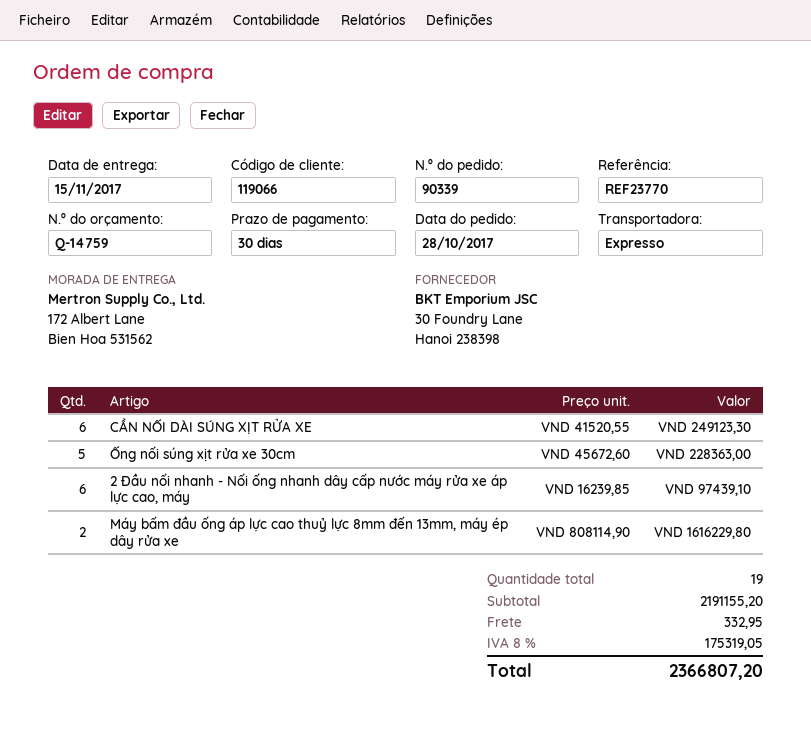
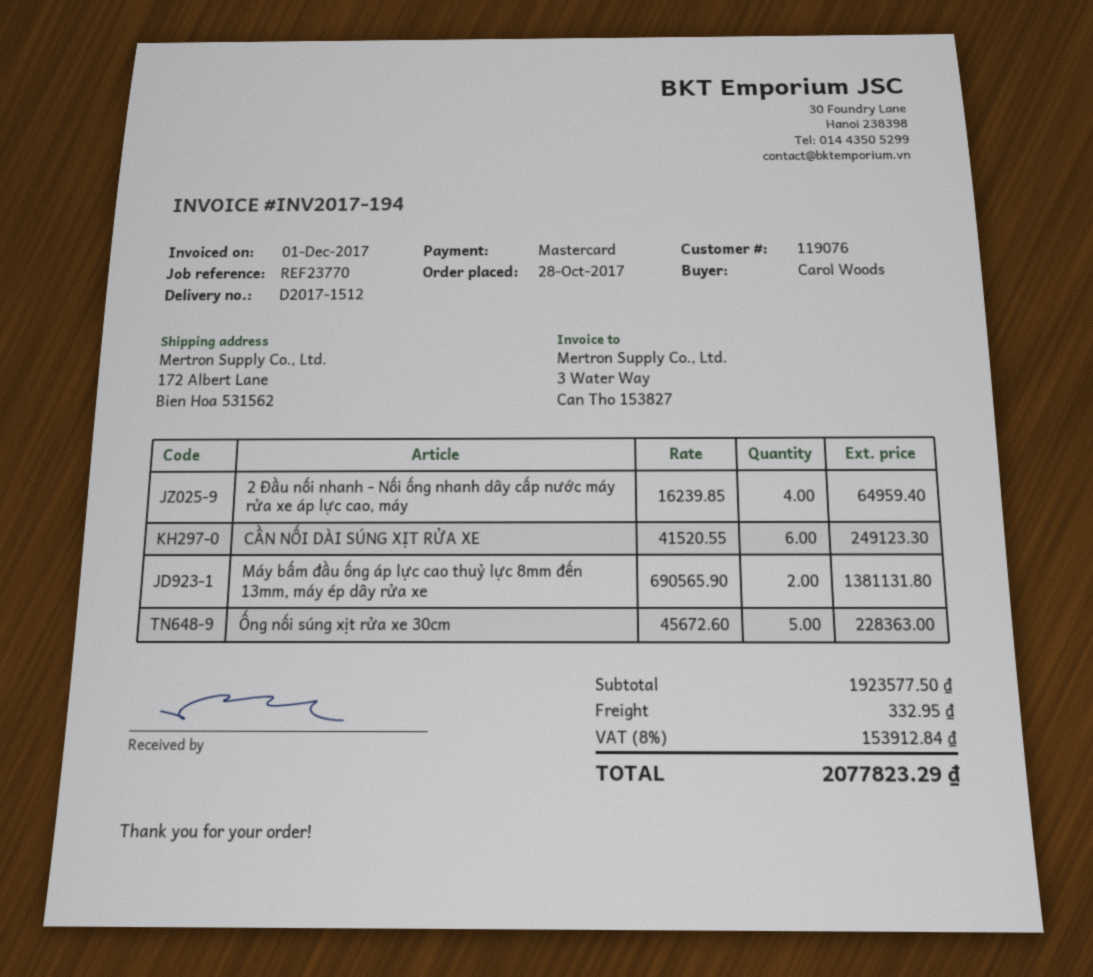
customer number: 119066 -> 119076
2 Đầu nối nhanh - Nối ống nhanh dây cấp nước máy rửa xe áp lực cao, máy: 6 x 16239.85 = 97439.10 -> 4 x 16239.85 = 64959.40
Máy bấm đầu ống áp lực cao thuỷ lực 8mm đến 13mm, máy ép dây rửa xe: 2 x 808114.90 = 1616229.80 -> 2 x 690565.90 = 1381131.80
subtotal: 2191155.20 -> 1923577.50
tax: 8% = 175319.05 -> 8% = 153912.84
total: 2366807.20 -> 2077823.29

